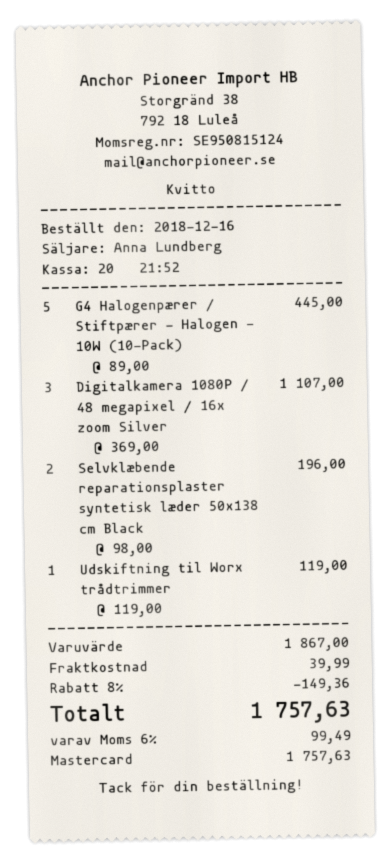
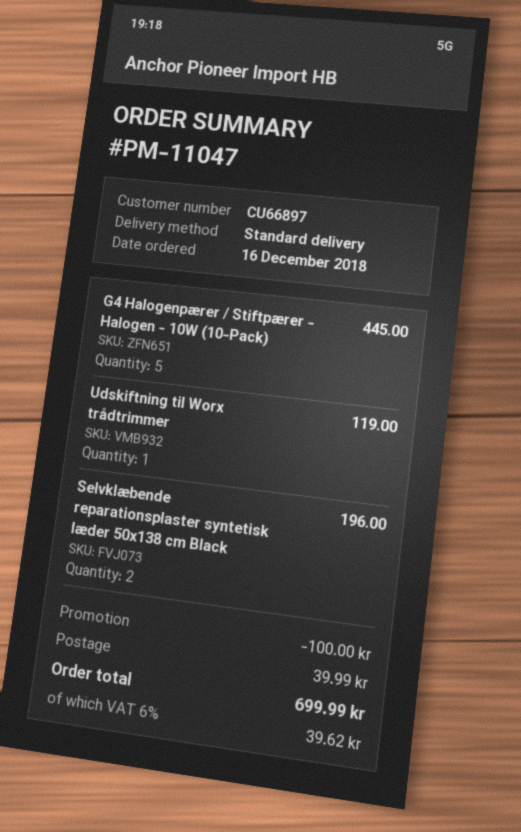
Digitalkamera 1080P / 48 megapixel / 16x zoom Silver: 3 for 1107.00 -> none
discount: 149.36 -> 100.00
tax: 6% = 99.49 -> 6% = 39.62
total: 1757.63 -> 699.99

